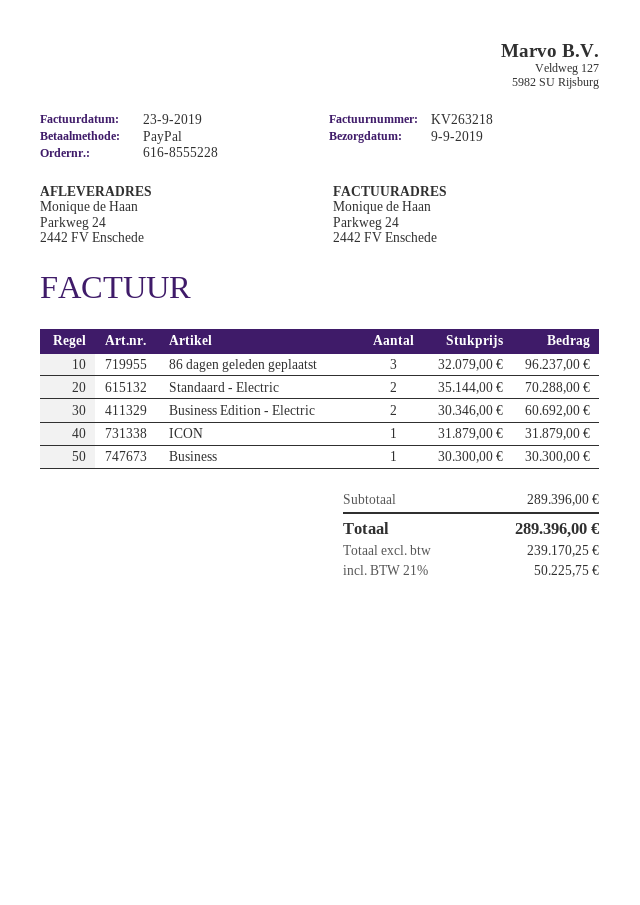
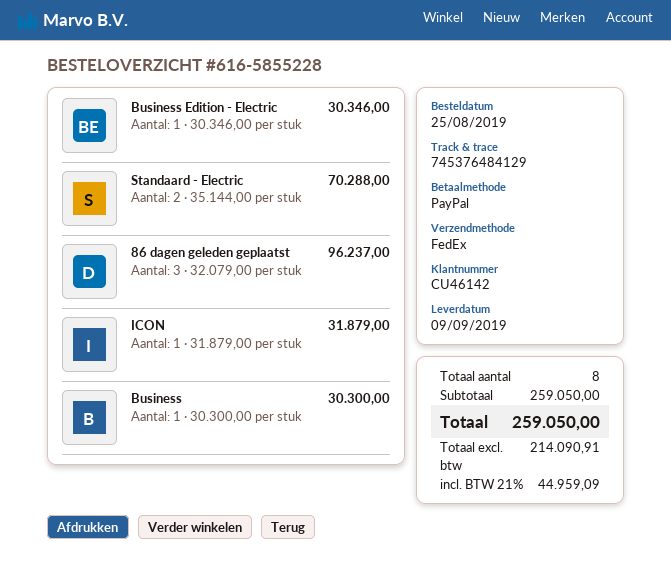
order number: 616-8555228 -> 616-5855228
Business Edition - Electric: 2 x 30346.00 = 60692.00 -> 1 x 30346.00 = 30346.00
subtotal: 289396.00 -> 259050.00
net: 239170.25 -> 214090.91
tax: 21% = 50225.75 -> 21% = 44959.09
total: 289396.00 -> 259050.00

